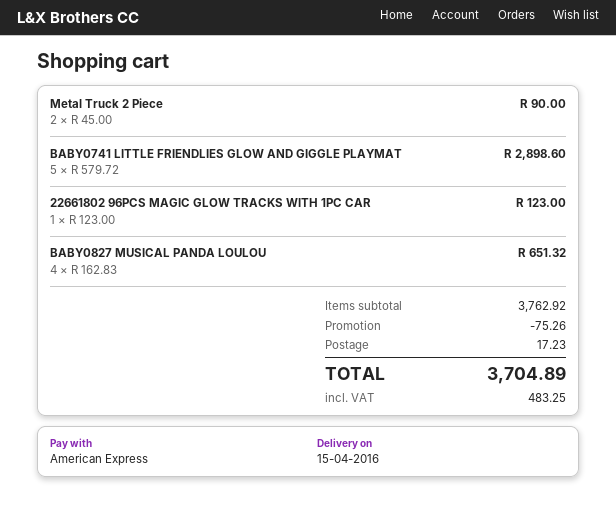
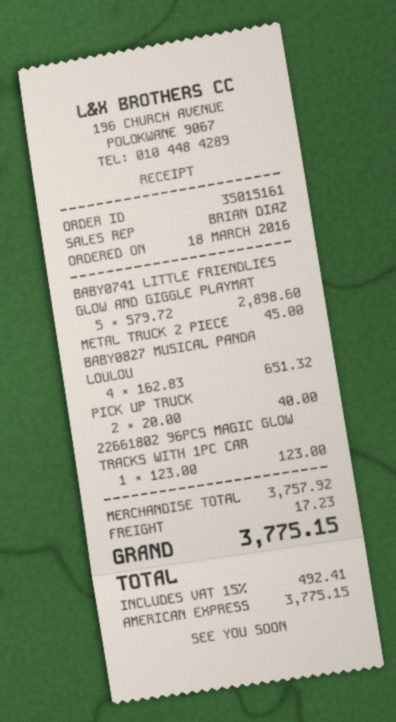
Metal Truck 2 Piece: 2 x 45.00 = 90.00 -> 1 x 45.00 = 45.00
PICK UP TRUCK: none -> 2 x 20.00 = 40.00
subtotal: 3762.92 -> 3757.92
discount: 75.26 -> none
tax: 483.25 -> 492.41
total: 3704.89 -> 3775.15

